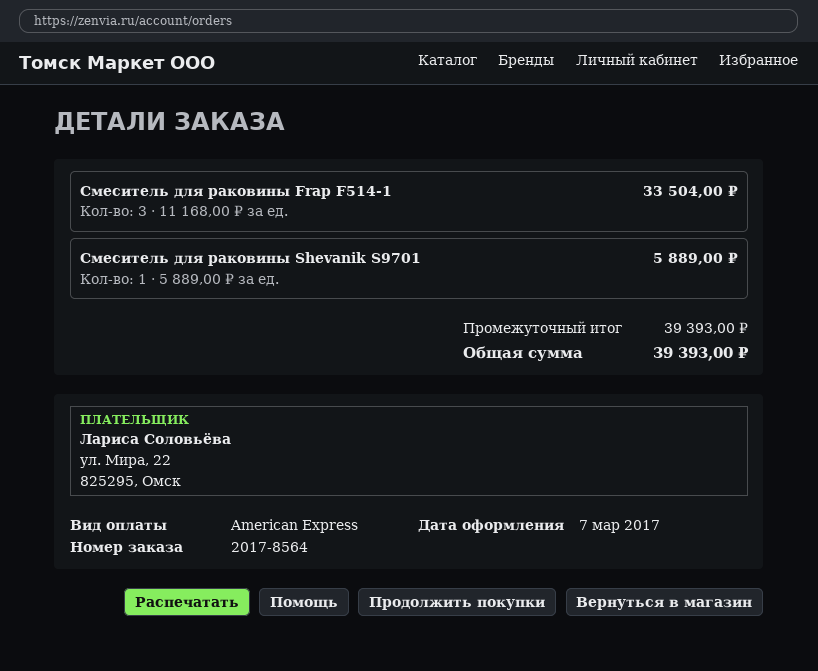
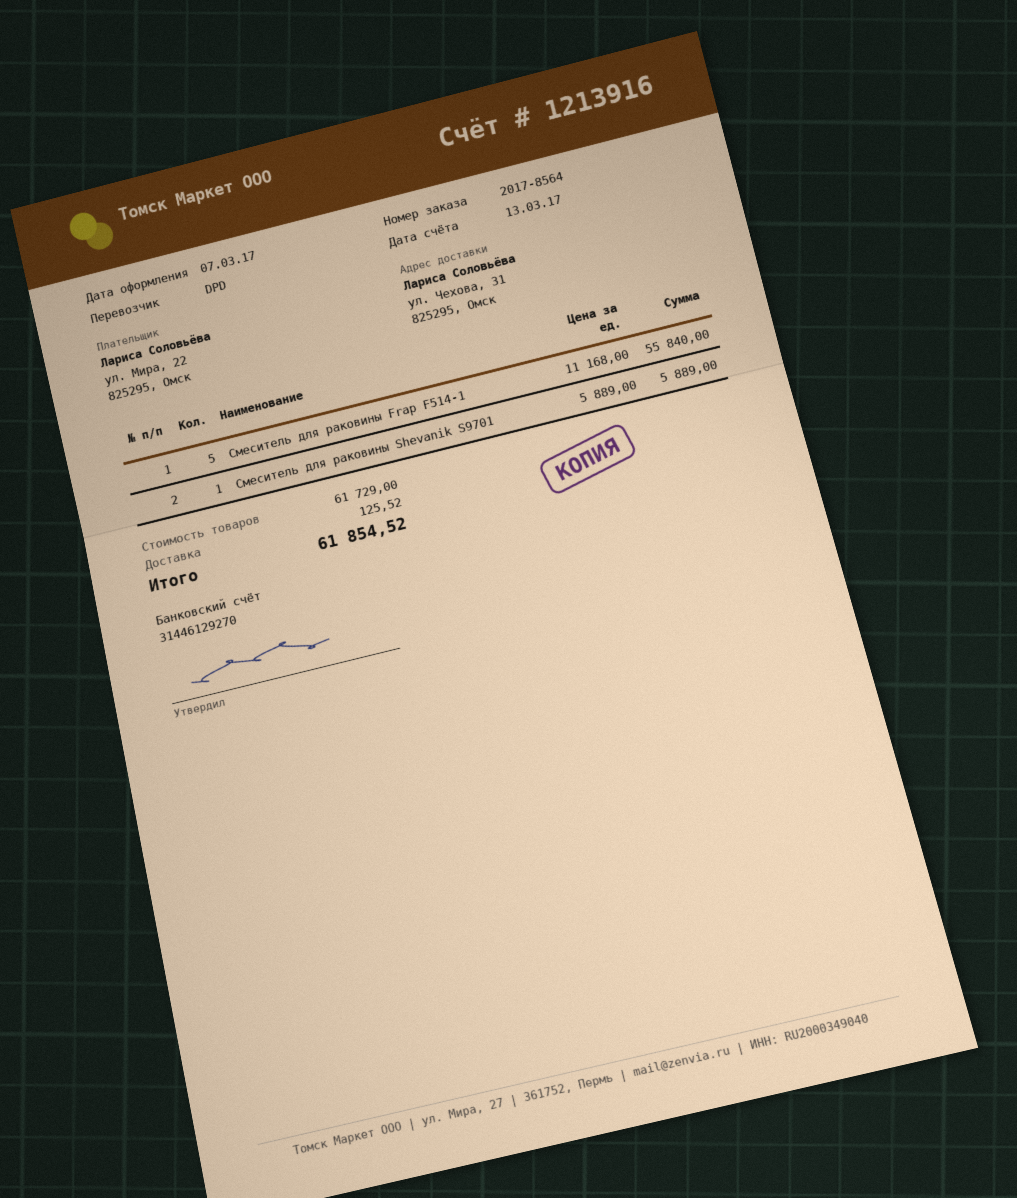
Смеситель для раковины Frap F514-1: 3 x 11168.00 = 33504.00 -> 5 x 11168.00 = 55840.00
subtotal: 39393.00 -> 61729.00
shipping: none -> 125.52
total: 39393.00 -> 61854.52

